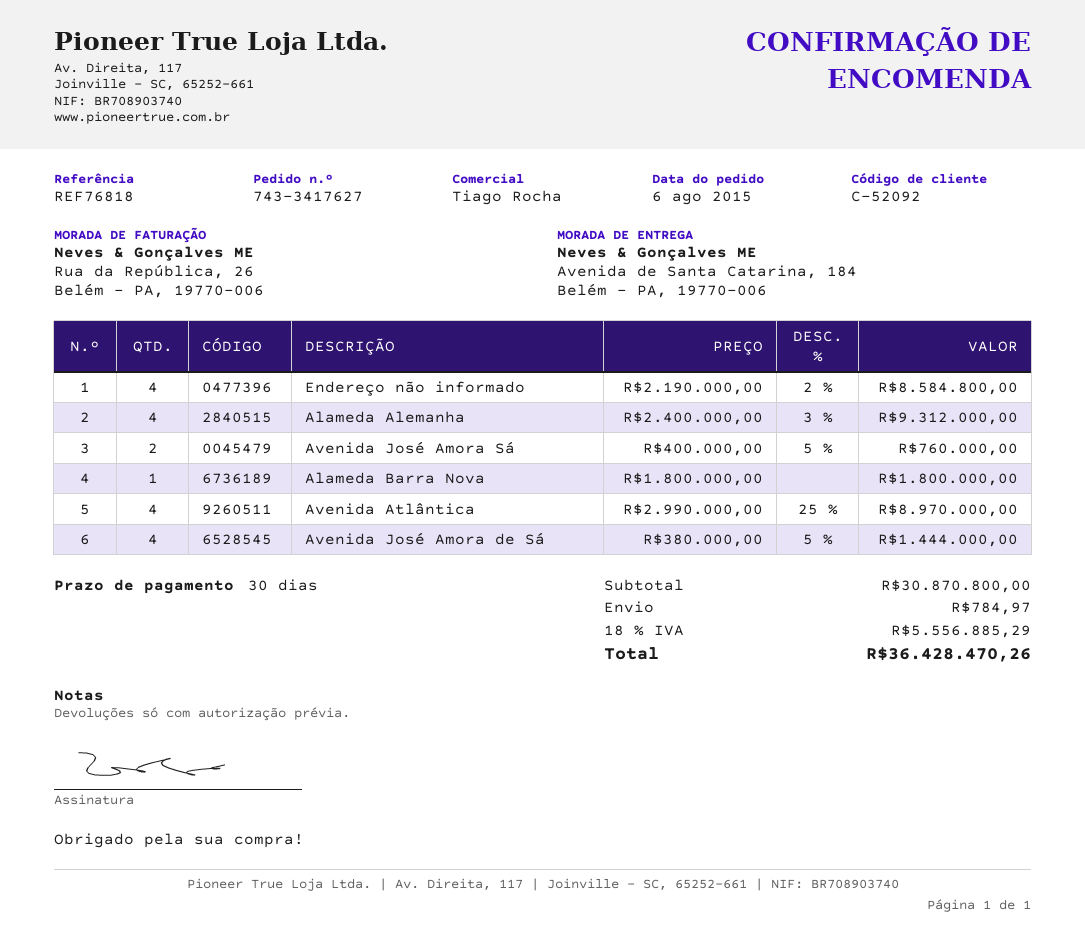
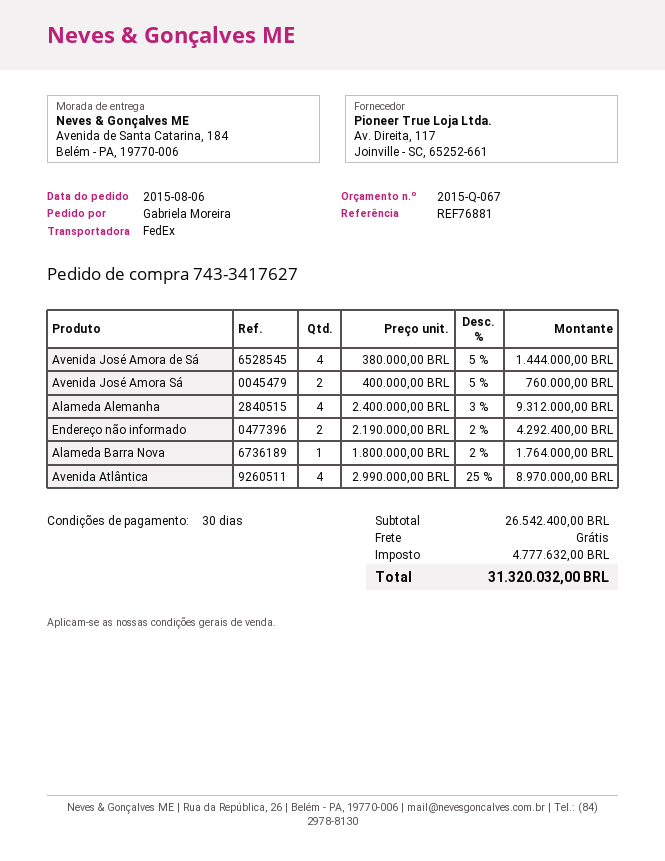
reference: REF76818 -> REF76881
Endereço não informado: 4 x 2190000.00 - 2% = 8584800.00 -> 2 x 2190000.00 - 2% = 4292400.00
Alameda Barra Nova: 1 x 1800000.00 = 1800000.00 -> 1 x 1800000.00 - 2% = 1764000.00
subtotal: 30870800.00 -> 26542400.00
shipping: 784.97 -> 0.00
tax: 5556885.29 -> 4777632.00
total: 36428470.26 -> 31320032.00

